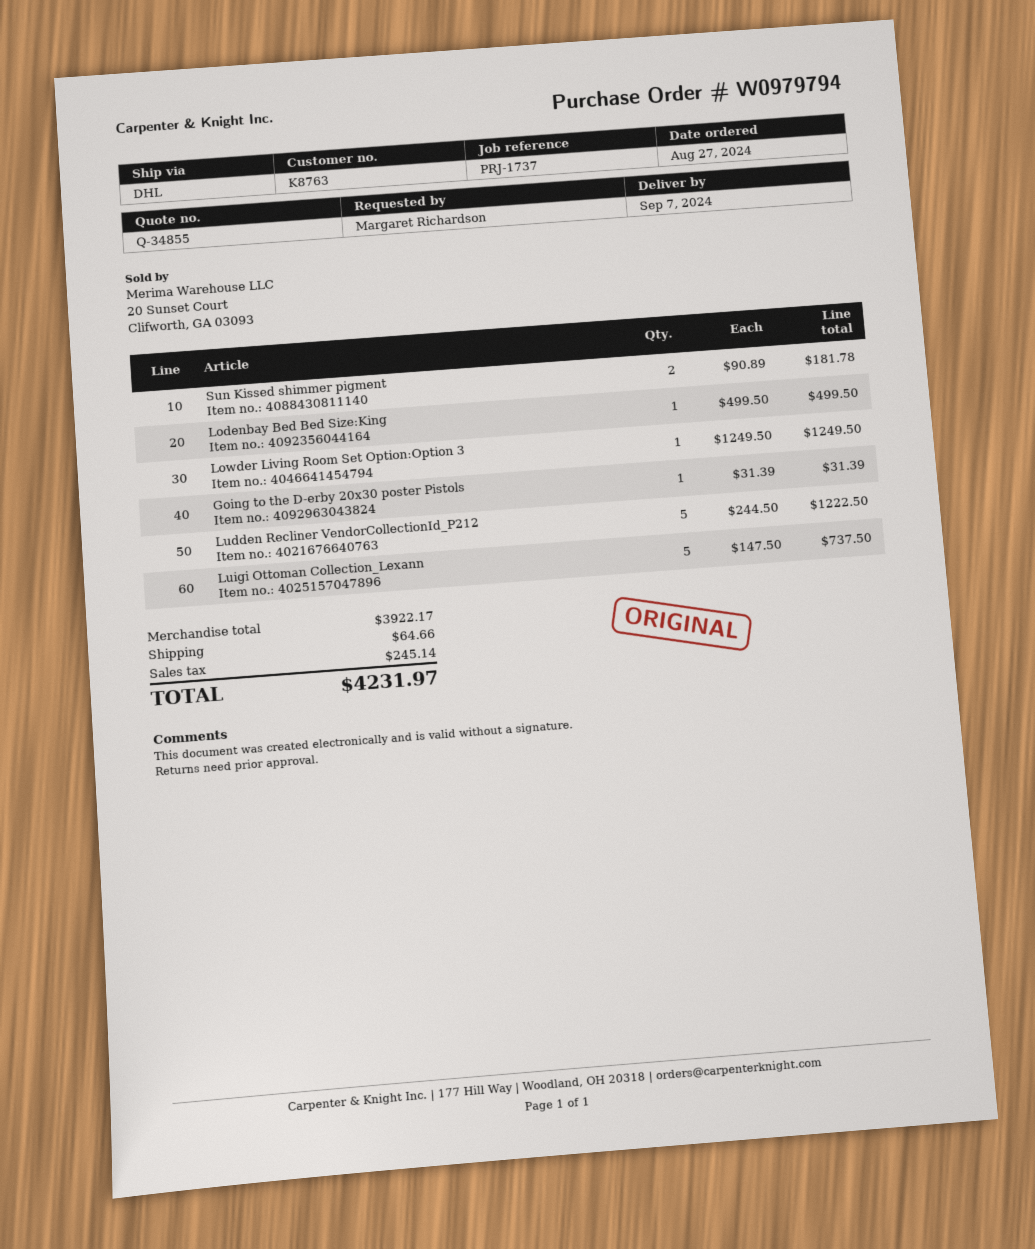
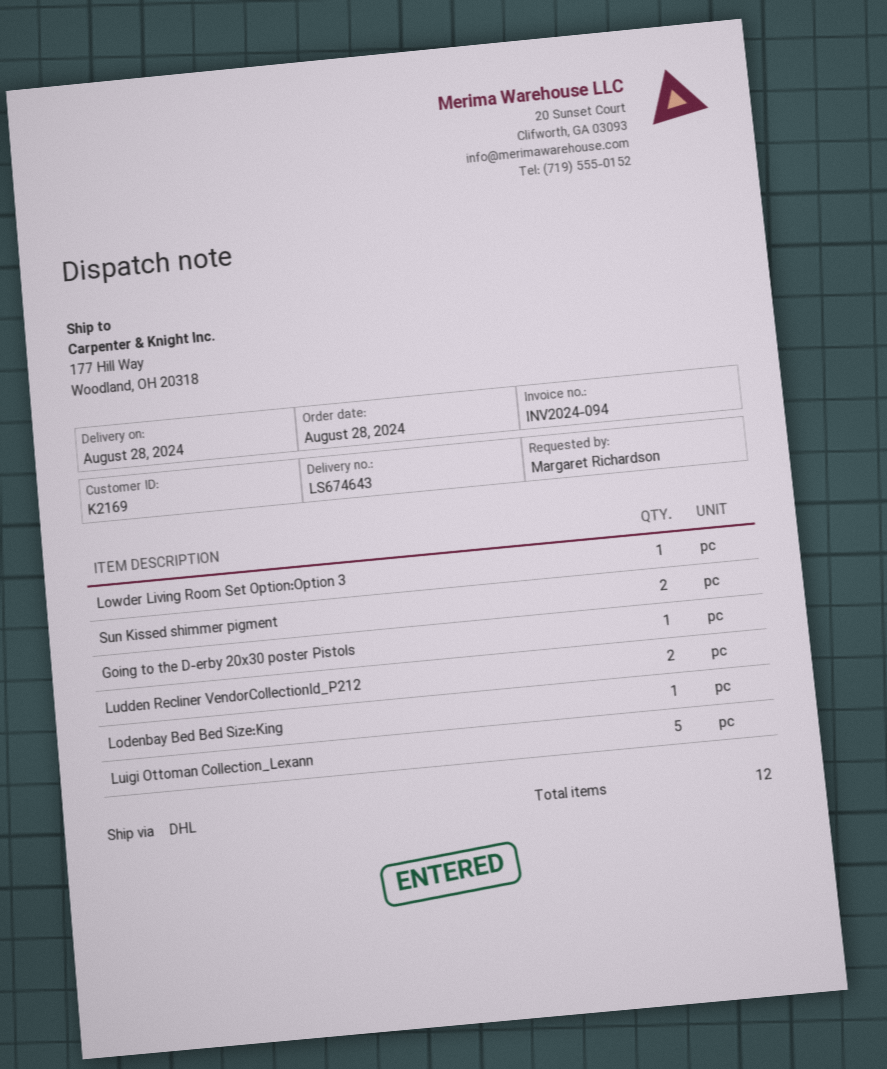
order date: 2024-08-27 -> 2024-08-28
delivery date: 2024-09-07 -> 2024-08-28
customer number: K8763 -> K2169
Ludden Recliner VendorCollectionId_P212: 5 -> 2

